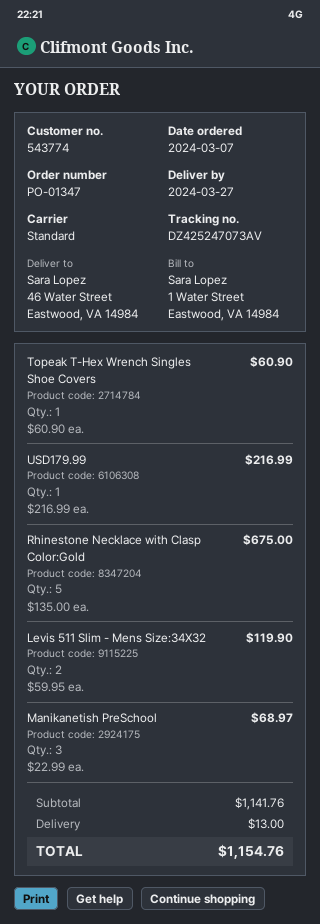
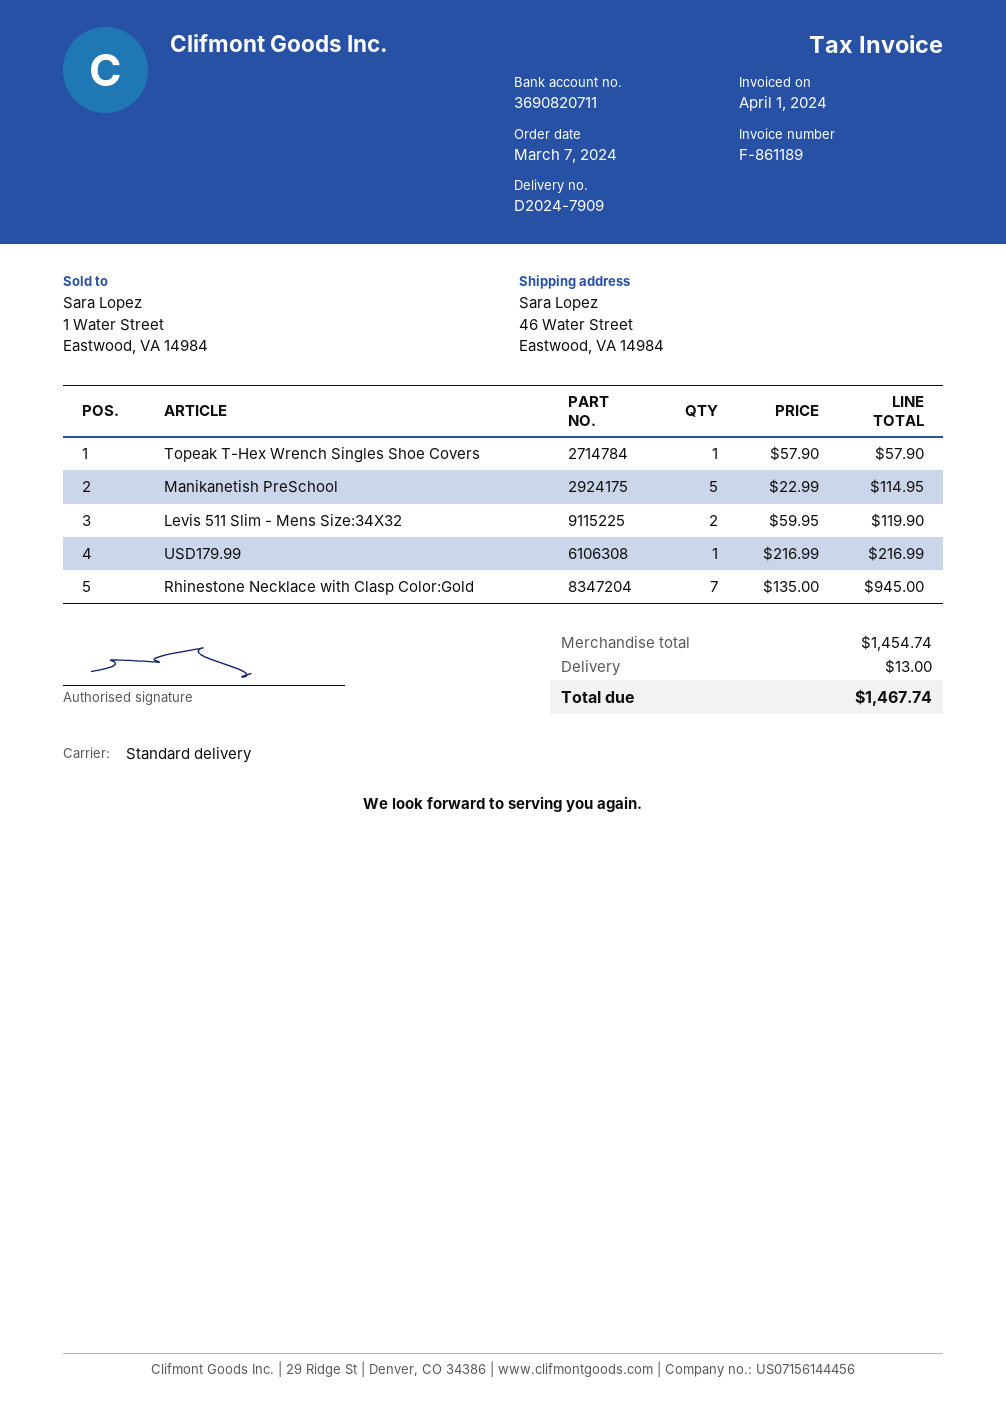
Topeak T-Hex Wrench Singles Shoe Covers: 1 x 60.90 = 60.90 -> 1 x 57.90 = 57.90
Rhinestone Necklace with Clasp Color:Gold: 5 x 135.00 = 675.00 -> 7 x 135.00 = 945.00
Manikanetish PreSchool: 3 x 22.99 = 68.97 -> 5 x 22.99 = 114.95
subtotal: 1141.76 -> 1454.74
total: 1154.76 -> 1467.74

